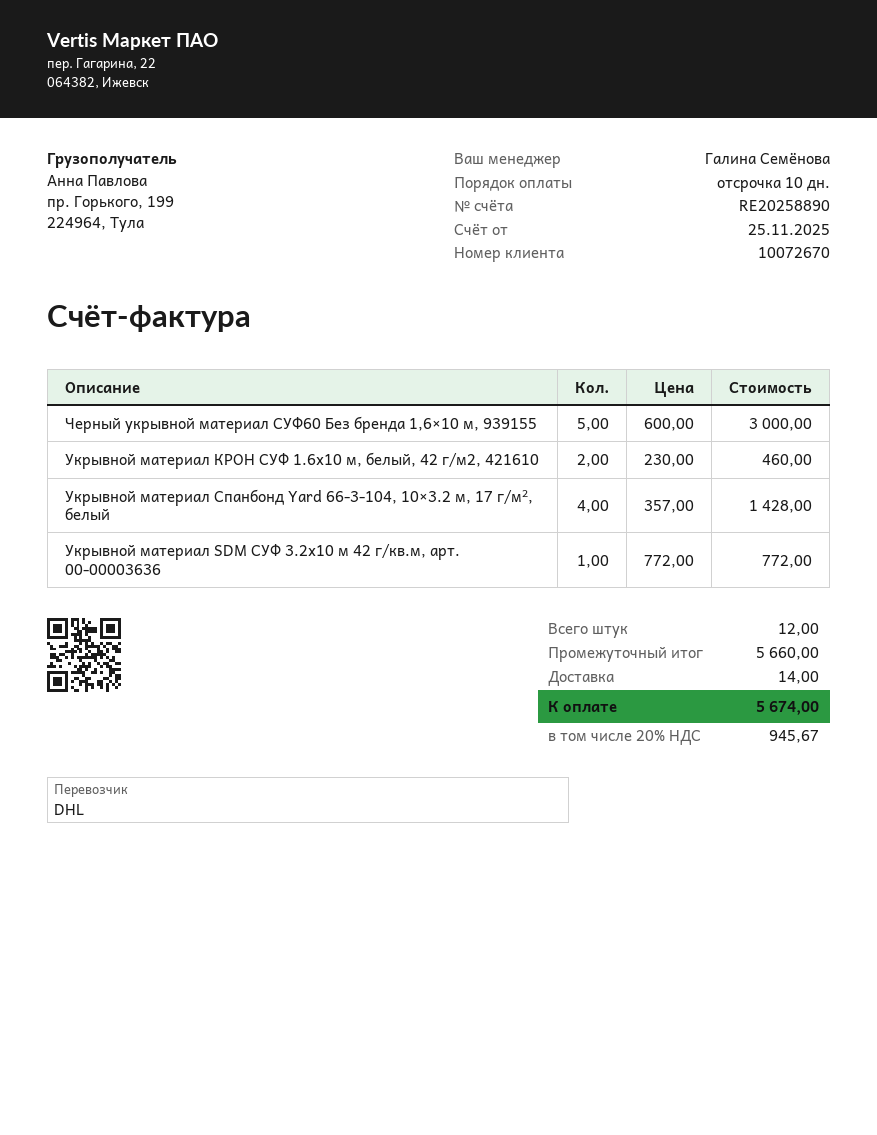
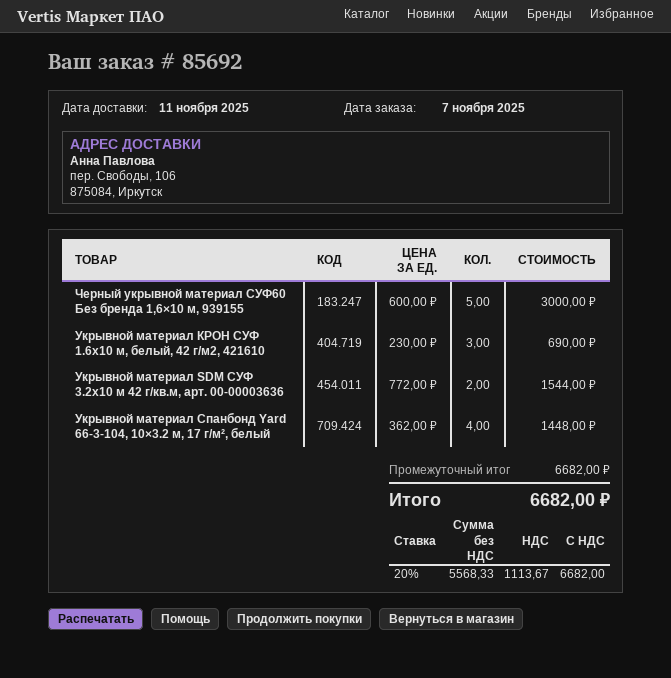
ship to: пр. Горького, 199, 224964, Тула -> пер. Свободы, 106, 875084, Иркутск
Укрывной материал КРОН СУФ 1.6x10 м, белый, 42 г/м2, 421610: 2 x 230.00 = 460.00 -> 3 x 230.00 = 690.00
Укрывной материал Спанбонд Yard 66-3-104, 10×3.2 м, 17 г/м², белый: 4 x 357.00 = 1428.00 -> 4 x 362.00 = 1448.00
Укрывной материал SDM СУФ 3.2х10 м 42 г/кв.м, арт. 00-00003636: 1 x 772.00 = 772.00 -> 2 x 772.00 = 1544.00
subtotal: 5660.00 -> 6682.00
shipping: 14.00 -> none
tax: 20% = 945.67 -> 20% = 1113.67
total: 5674.00 -> 6682.00

